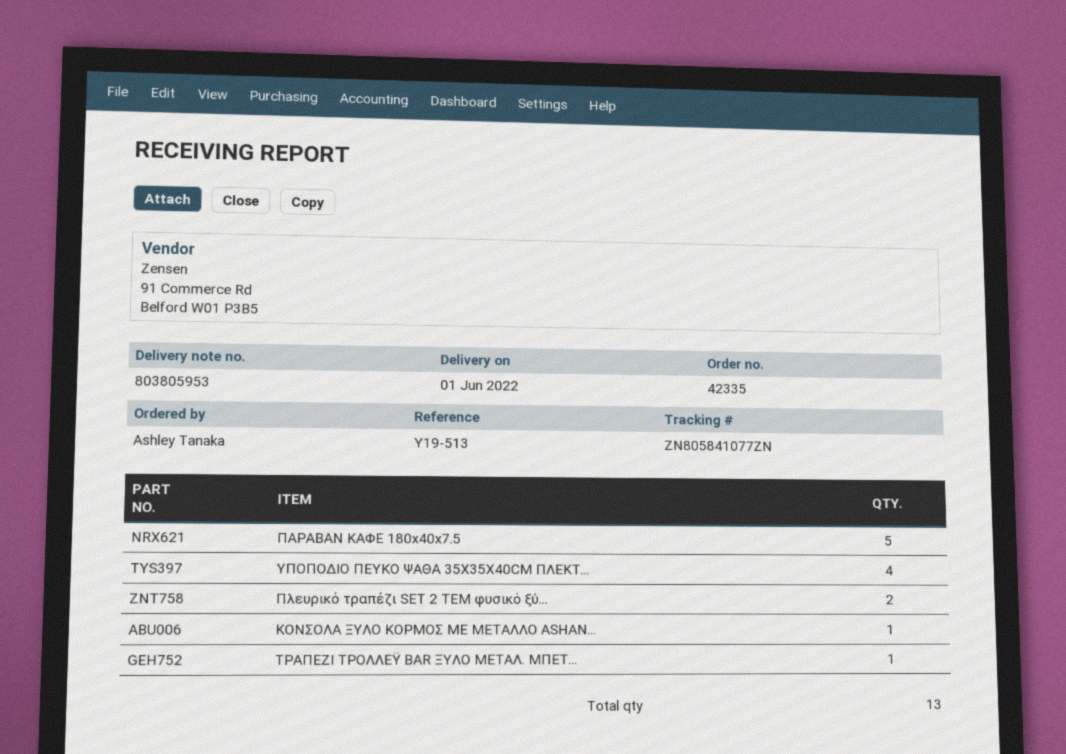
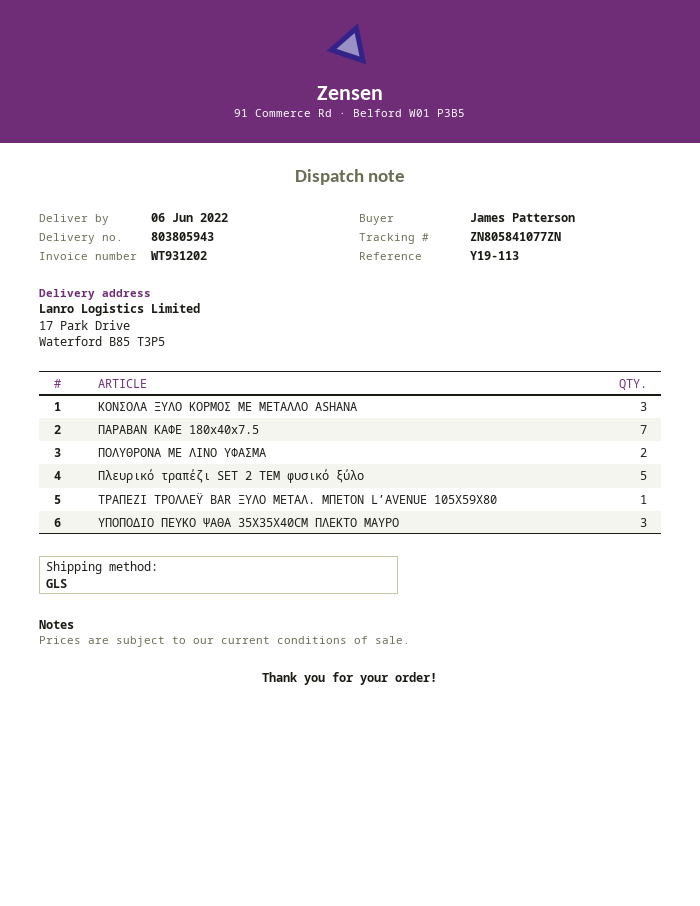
delivery note number: 803805953 -> 803805943
delivery date: 2022-06-01 -> 2022-06-06
reference: Y19-513 -> Y19-113
ordered by: Ashley Tanaka -> James Patterson
ΠΑΡΑΒΑΝ ΚΑΦΕ 180x40x7.5: 5 -> 7
ΥΠΟΠΟΔΙΟ ΠΕΥΚΟ ΨΑΘΑ 35X35X40CM ΠΛΕΚΤ...: 4 -> 3
Πλευρικό τραπέζι SET 2 ΤΕΜ φυσικό ξύ...: 2 -> 5
ΚΟΝΣΟΛΑ ΞΥΛΟ ΚΟΡΜΟΣ ΜΕ ΜΕΤΑΛΛΟ ASHAN...: 1 -> 3
ΠΟΛΥΘΡΟΝΑ ΜΕ ΛΙΝΟ ΥΦΑΣΜΑ: none -> 2

